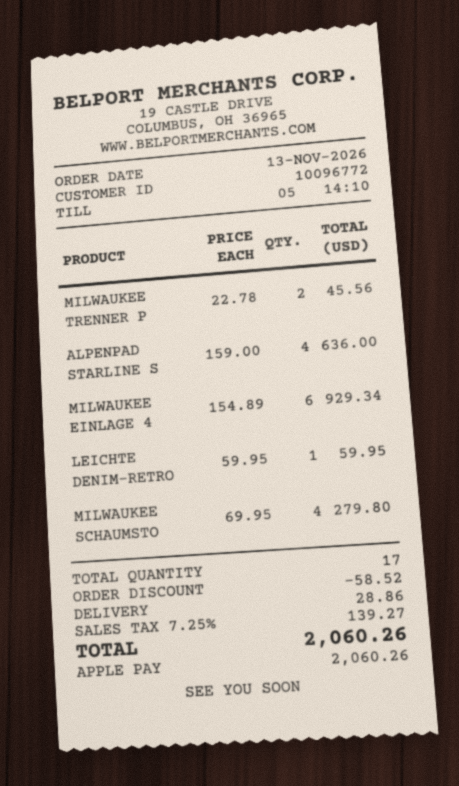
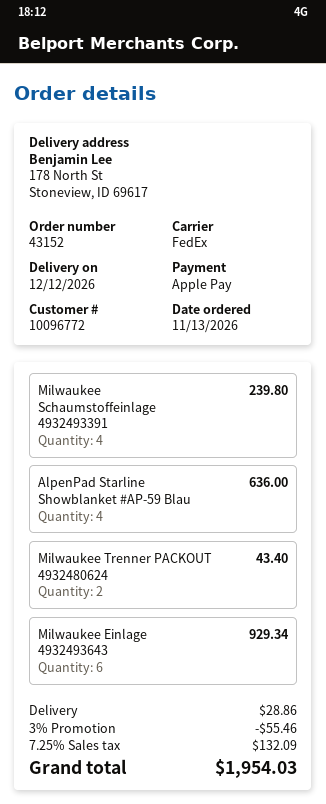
MILWAUKEE TRENNER P: 2 for 45.56 -> 2 for 43.40
LEICHTE DENIM‑RETRO: 1 for 59.95 -> none
MILWAUKEE SCHAUMSTO: 4 for 279.80 -> 4 for 239.80
discount: 58.52 -> 55.46
tax: 7.25% = 139.27 -> 7.25% = 132.09
total: 2060.26 -> 1954.03

